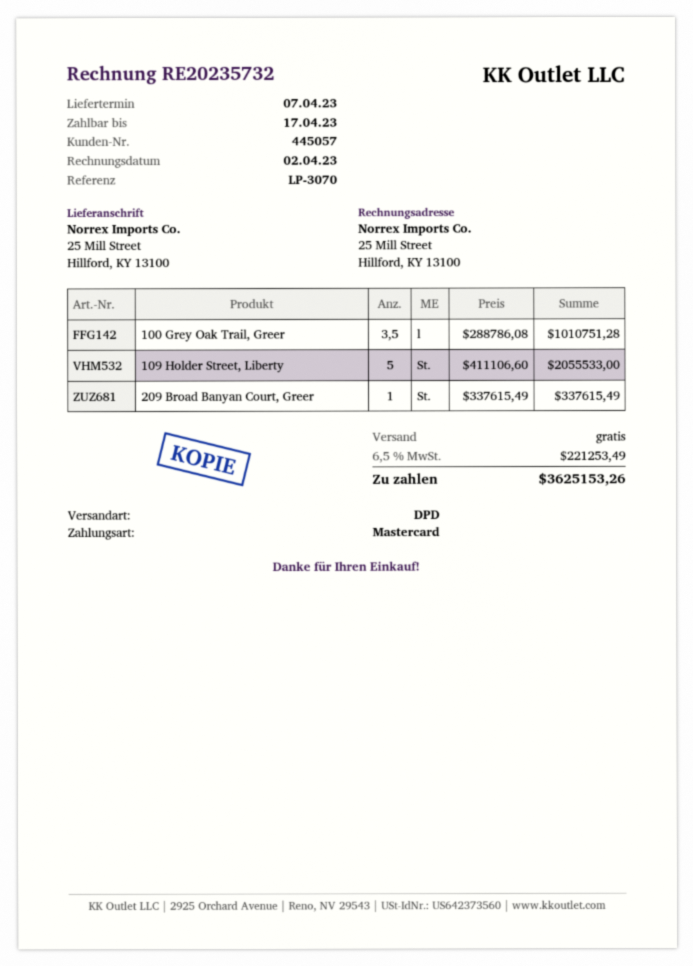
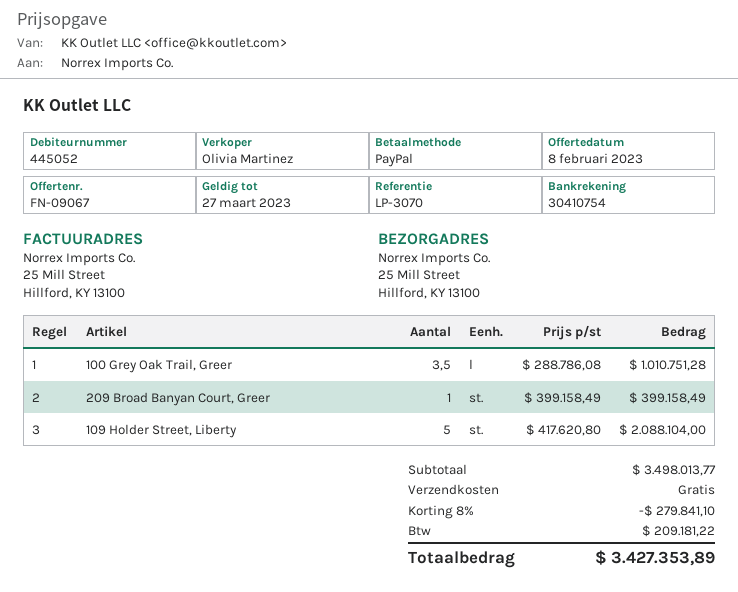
customer number: 445057 -> 445052
payment method: Mastercard -> PayPal
109 Holder Street, Liberty: 5 x 411106.60 = 2055533.00 -> 5 x 417620.80 = 2088104.00
209 Broad Banyan Court, Greer: 1 x 337615.49 = 337615.49 -> 1 x 399158.49 = 399158.49
discount: none -> 8% = 279841.10
tax: 221253.49 -> 209181.22
total: 3625153.26 -> 3427353.89

